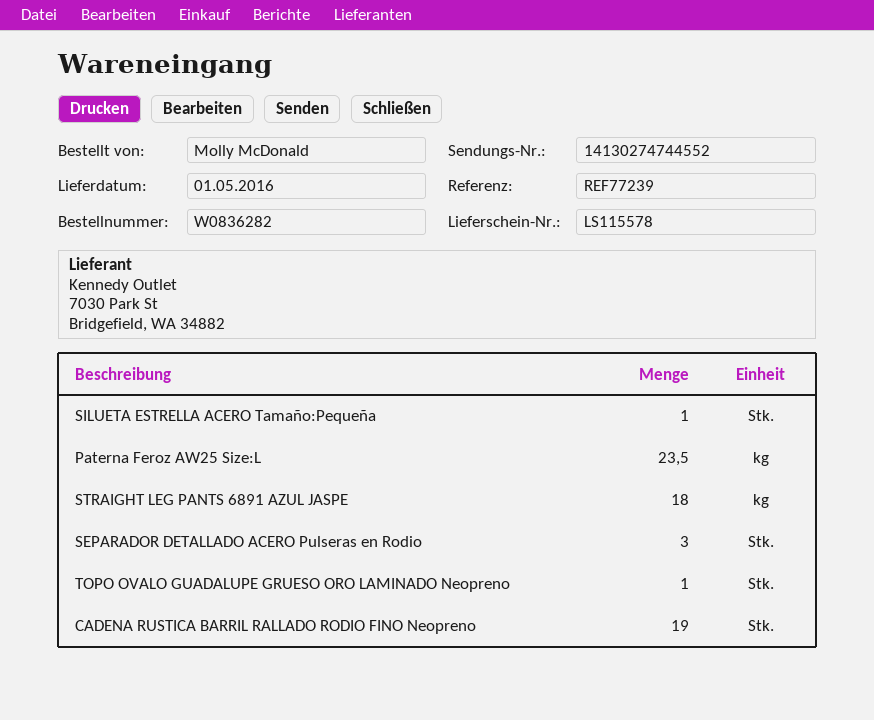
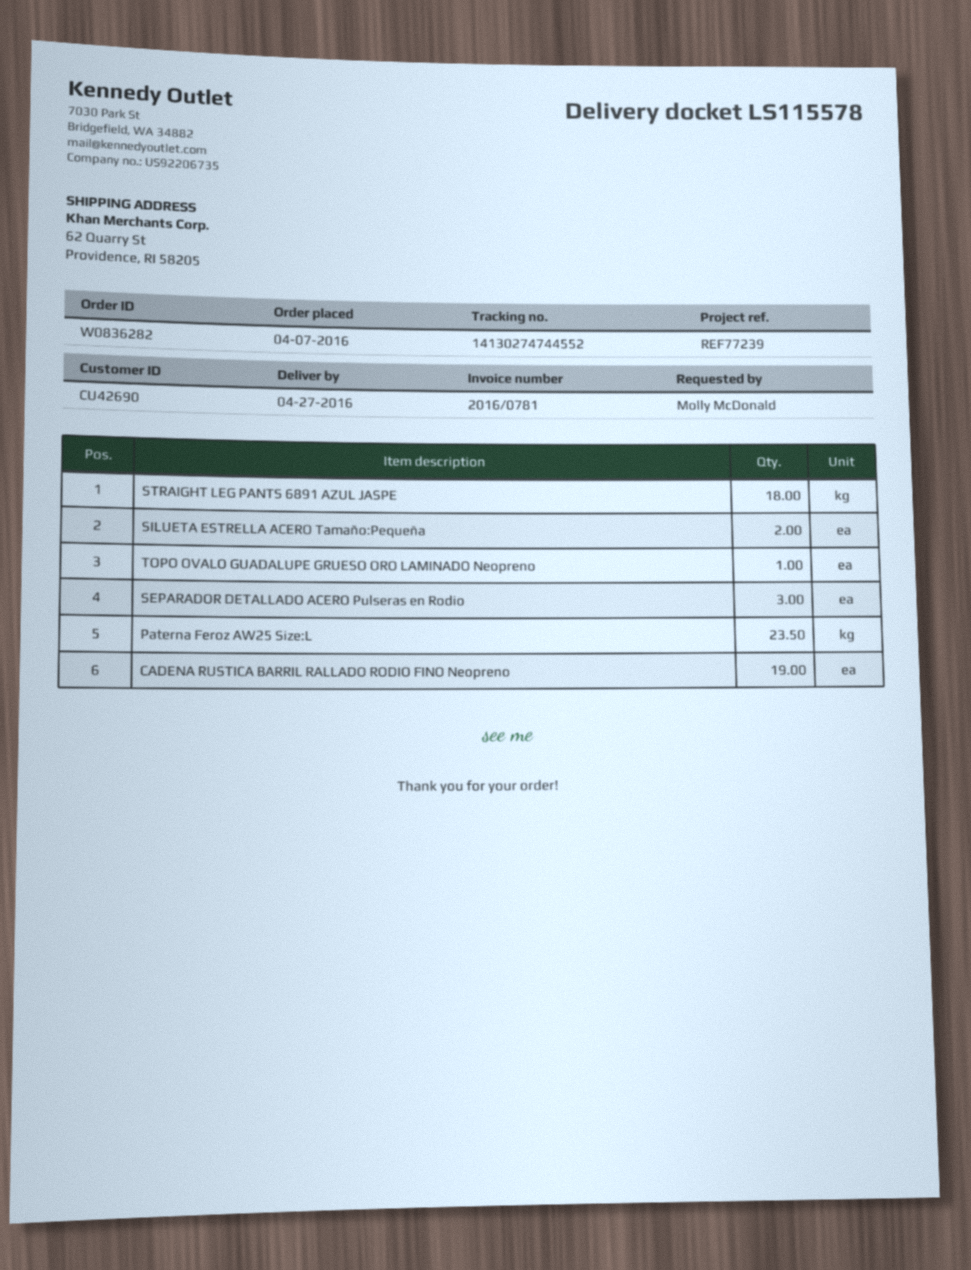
delivery date: 2016-05-01 -> 2016-04-27
SILUETA ESTRELLA ACERO Tamaño:Pequeña: 1 -> 2

